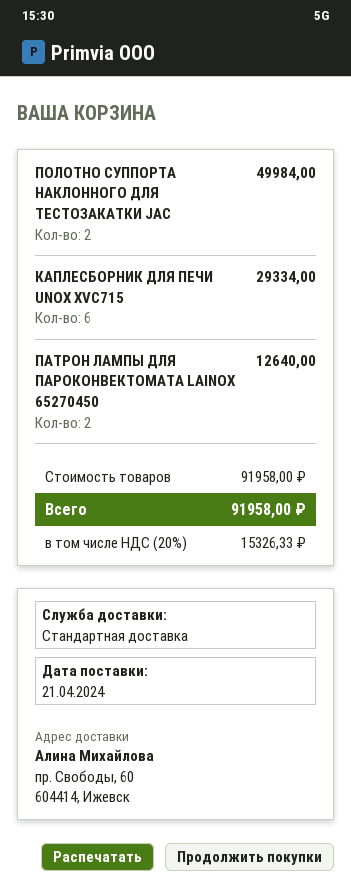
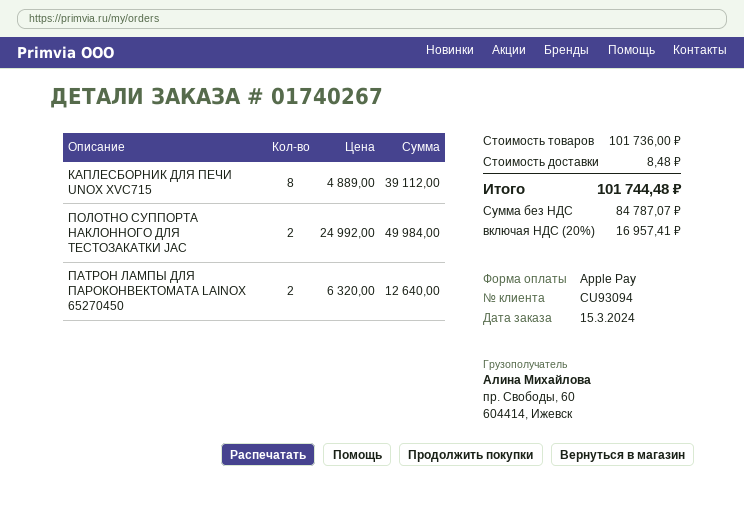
КАПЛЕСБОРНИК ДЛЯ ПЕЧИ UNOX XVC715: 6 for 29334.00 -> 8 for 39112.00
subtotal: 91958.00 -> 101736.00
shipping: none -> 8.48
tax: 20% = 15326.33 -> 20% = 16957.41
total: 91958.00 -> 101744.48

